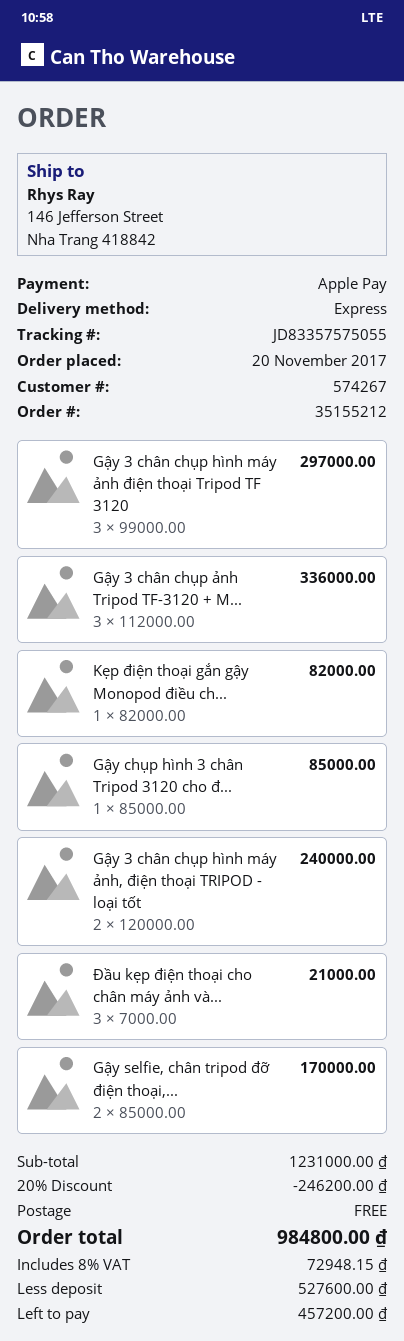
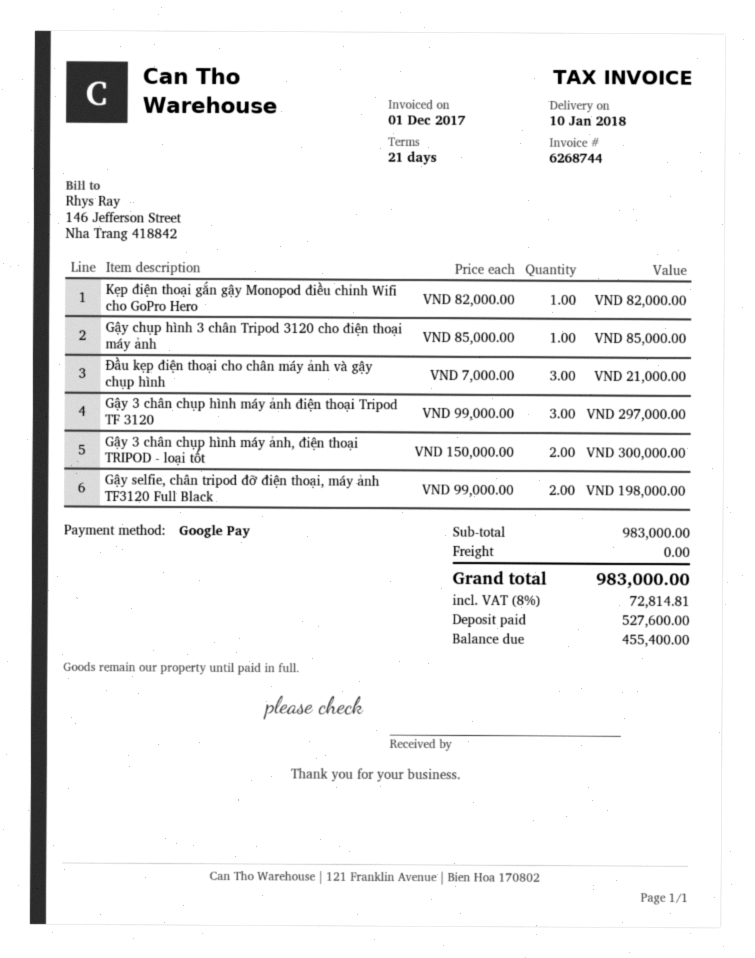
payment method: Apple Pay -> Google Pay
Gậy 3 chân chụp ảnh Tripod TF-3120 + M...: 3 x 112000.00 = 336000.00 -> none
Gậy 3 chân chụp hình máy ảnh, điện thoại TRIPOD - loại tốt: 2 x 120000.00 = 240000.00 -> 2 x 150000.00 = 300000.00
Gậy selfie, chân tripod đỡ điện thoại,...: 2 x 85000.00 = 170000.00 -> 2 x 99000.00 = 198000.00
subtotal: 1231000.00 -> 983000.00
discount: 20% = 246200.00 -> none
tax: 8% = 72948.15 -> 8% = 72814.81
total: 984800.00 -> 983000.00
balance: 457200.00 -> 455400.00

